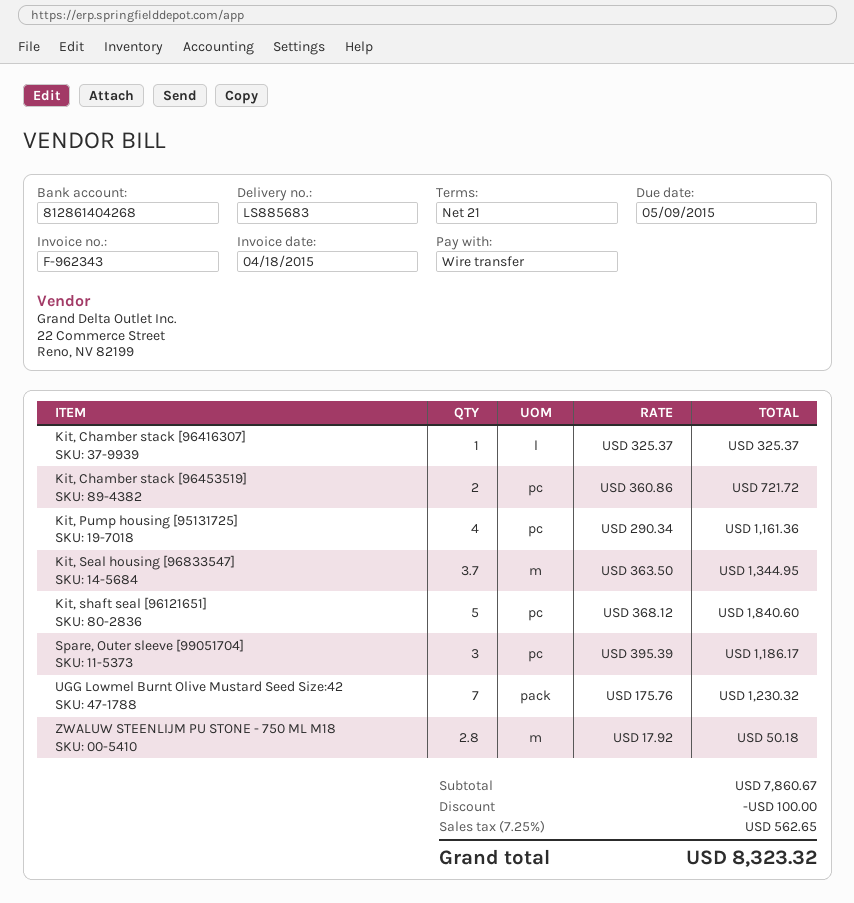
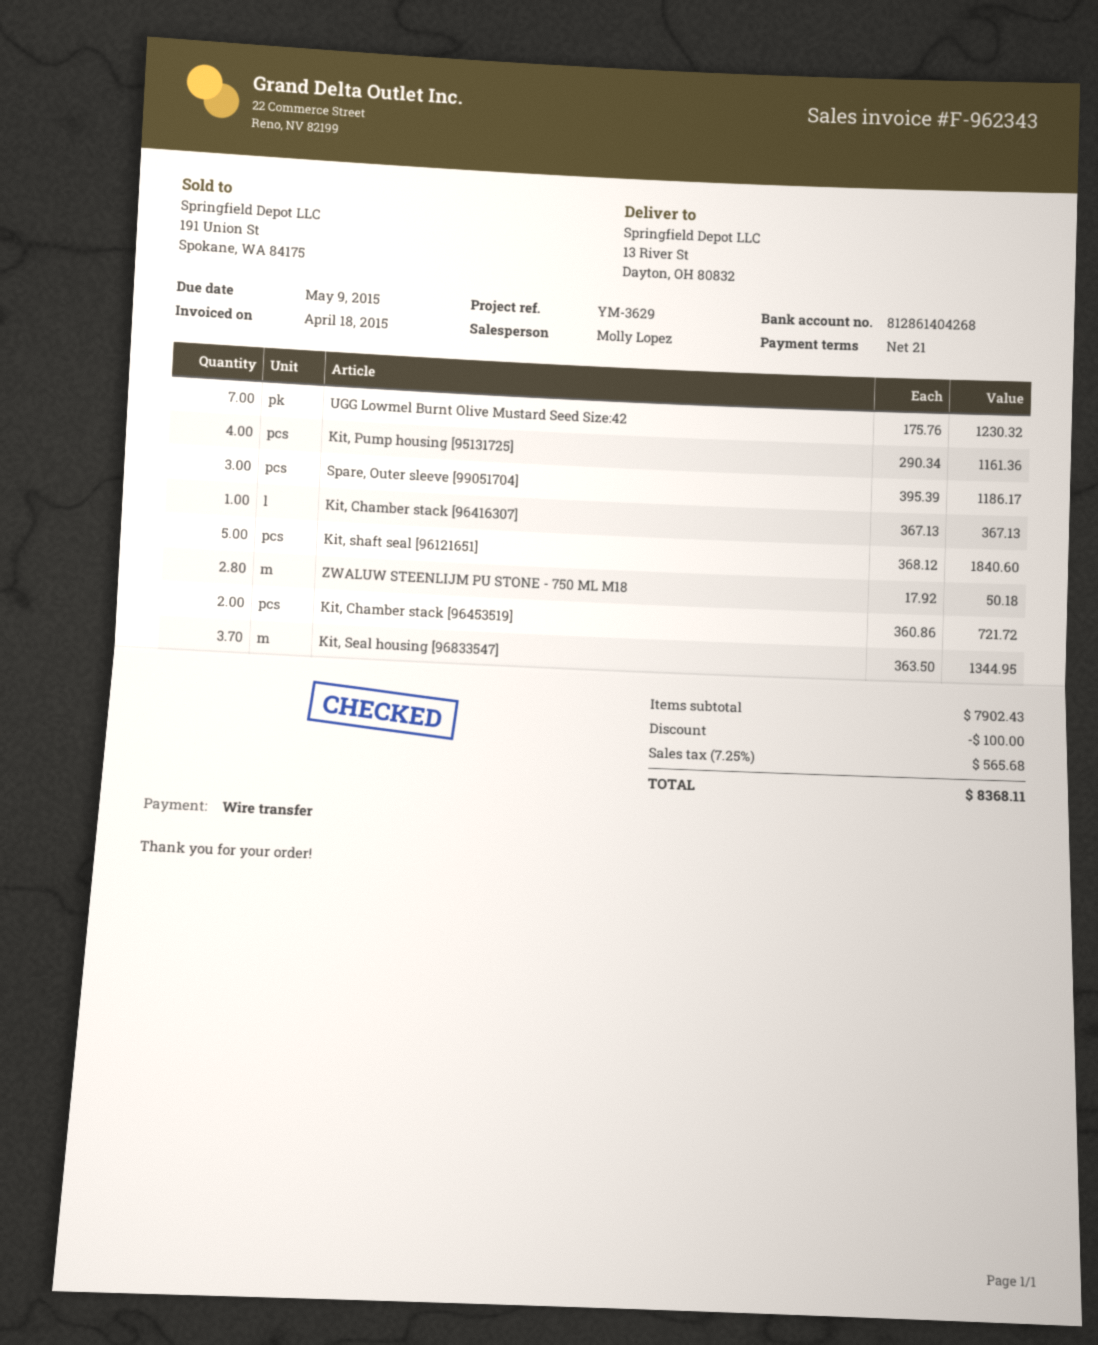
Kit, Chamber stack [96416307]: 1 x 325.37 = 325.37 -> 1 x 367.13 = 367.13
subtotal: 7860.67 -> 7902.43
tax: 7.25% = 562.65 -> 7.25% = 565.68
total: 8323.32 -> 8368.11

